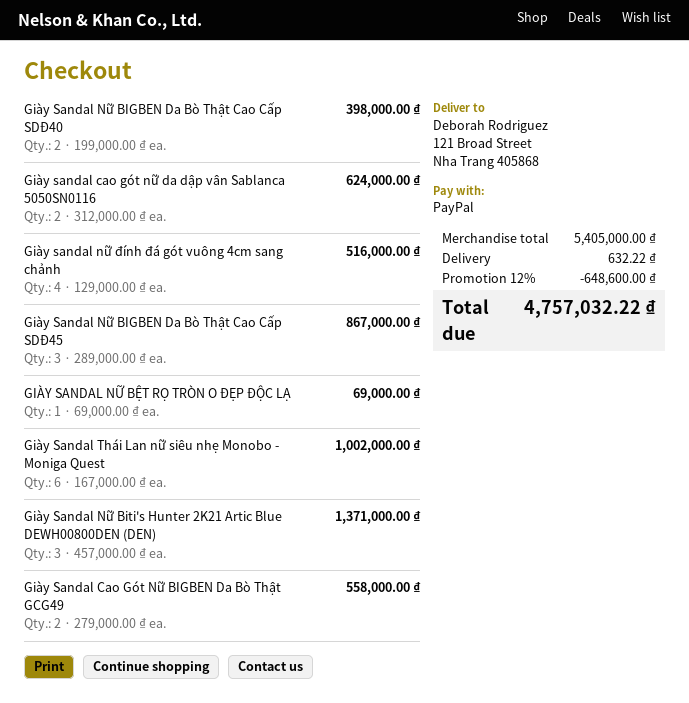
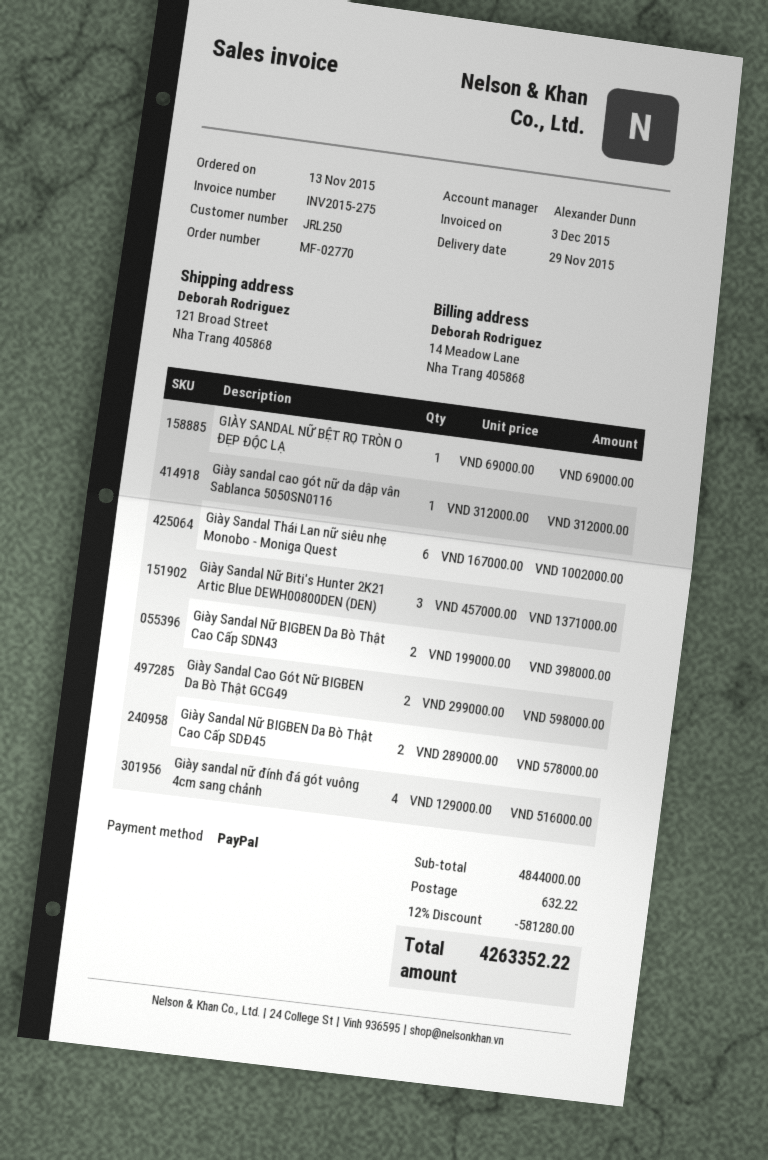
Giày Sandal Nữ BIGBEN Da Bò Thật Cao Cấp SDĐ40: 2 x 199000.00 = 398000.00 -> none
Giày sandal cao gót nữ da dập vân Sablanca 5050SN0116: 2 x 312000.00 = 624000.00 -> 1 x 312000.00 = 312000.00
Giày Sandal Nữ BIGBEN Da Bò Thật Cao Cấp SDĐ45: 3 x 289000.00 = 867000.00 -> 2 x 289000.00 = 578000.00
Giày Sandal Cao Gót Nữ BIGBEN Da Bò Thật GCG49: 2 x 279000.00 = 558000.00 -> 2 x 299000.00 = 598000.00
Giày Sandal Nữ BIGBEN Da Bò Thật Cao Cấp SDN43: none -> 2 x 199000.00 = 398000.00
subtotal: 5405000.00 -> 4844000.00
discount: 12% = 648600.00 -> 12% = 581280.00
total: 4757032.22 -> 4263352.22

